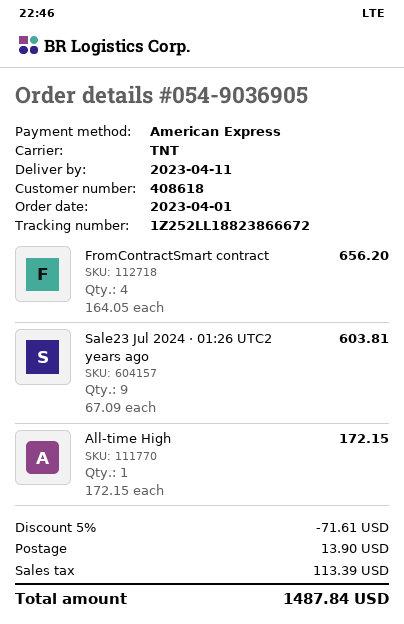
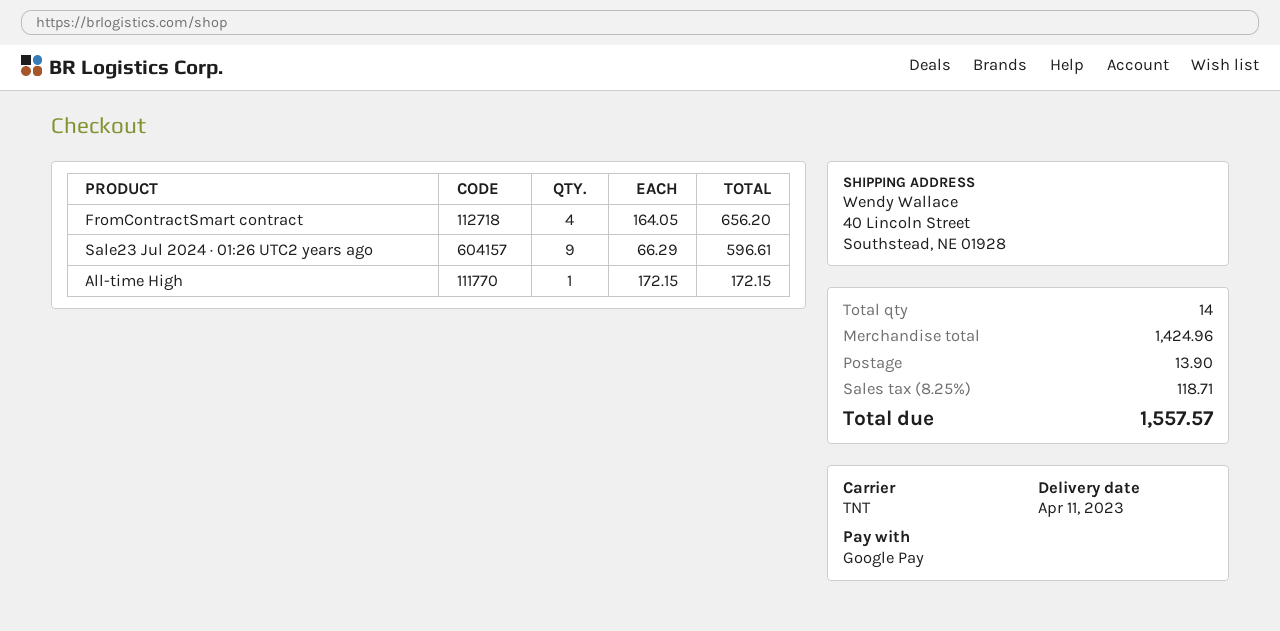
payment method: American Express -> Google Pay
Sale23 Jul 2024 · 01:26 UTC2 years ago: 9 x 67.09 = 603.81 -> 9 x 66.29 = 596.61
discount: 5% = 71.61 -> none
tax: 113.39 -> 118.71
total: 1487.84 -> 1557.57

